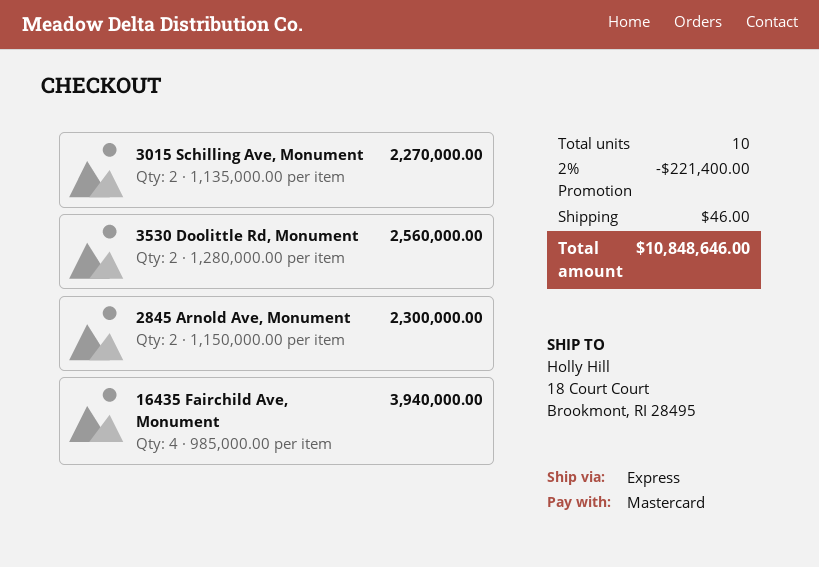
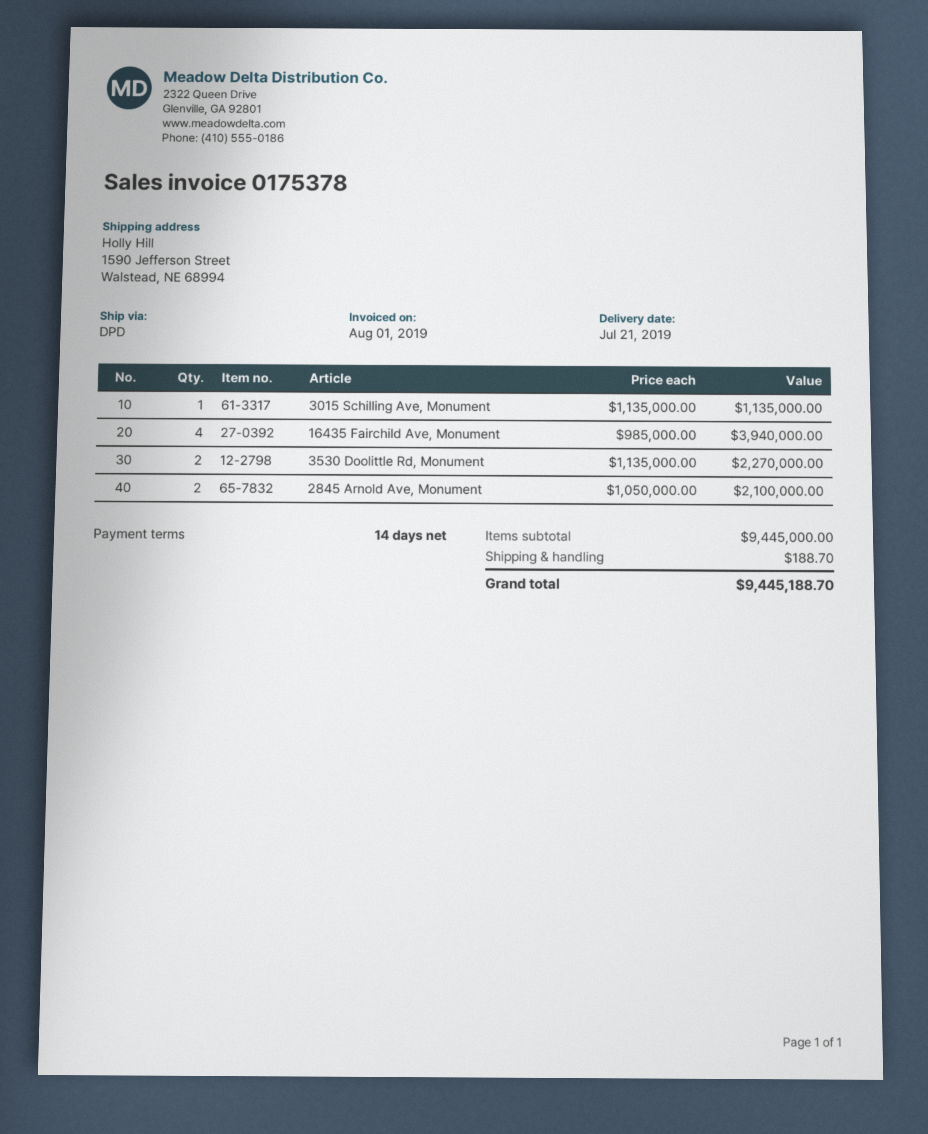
shipping method: express -> DPD
ship to: 18 Court Court, Brookmont, RI 28495 -> 1590 Jefferson Street, Walstead, NE 68994
3015 Schilling Ave, Monument: 2 x 1135000.00 = 2270000.00 -> 1 x 1135000.00 = 1135000.00
3530 Doolittle Rd, Monument: 2 x 1280000.00 = 2560000.00 -> 2 x 1135000.00 = 2270000.00
2845 Arnold Ave, Monument: 2 x 1150000.00 = 2300000.00 -> 2 x 1050000.00 = 2100000.00
discount: 2% = 221400.00 -> none
shipping: 46.00 -> 188.70
total: 10848646.00 -> 9445188.70

